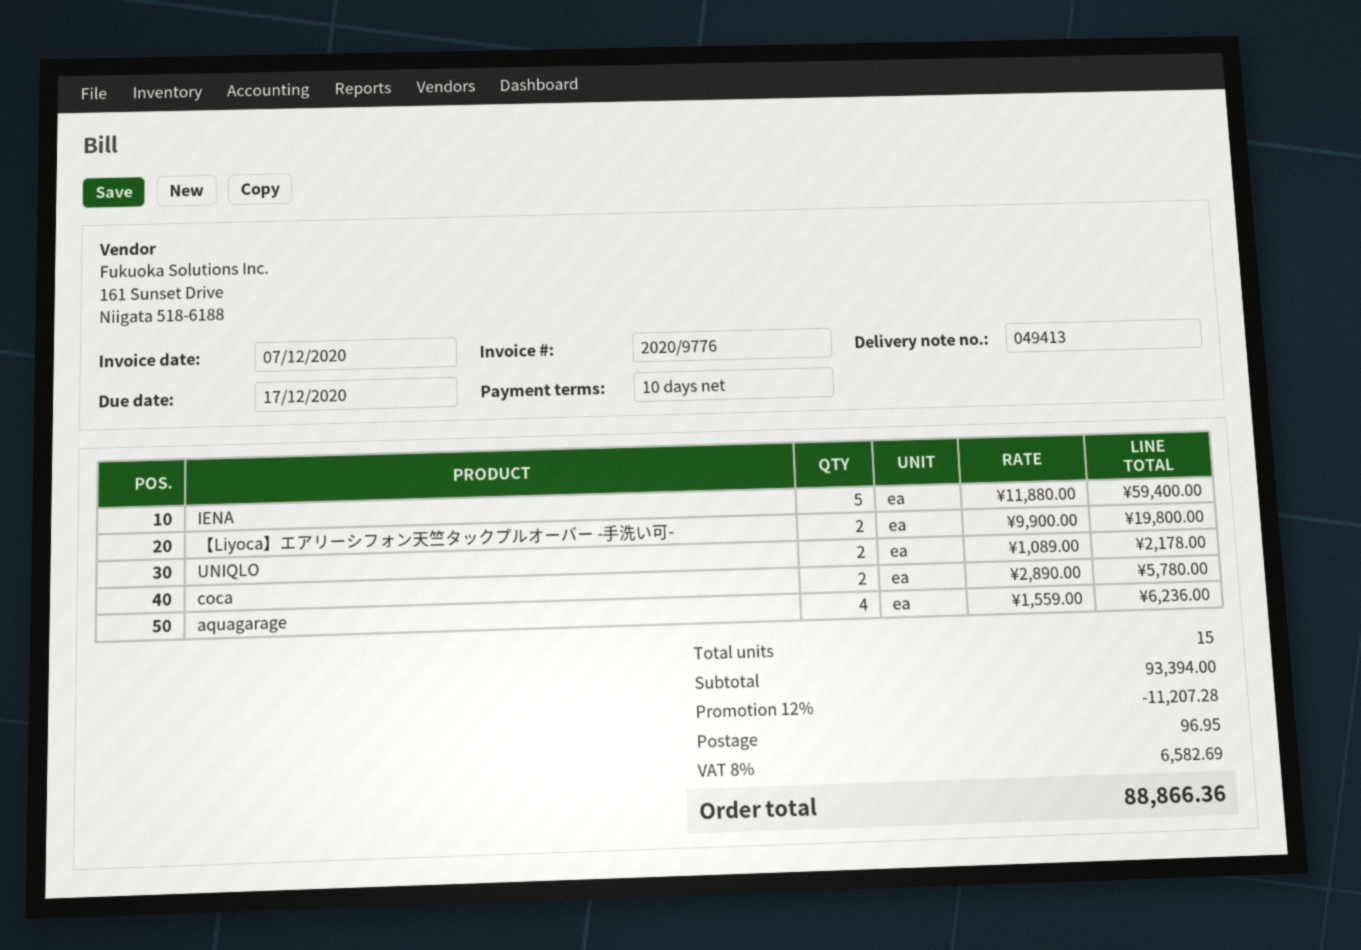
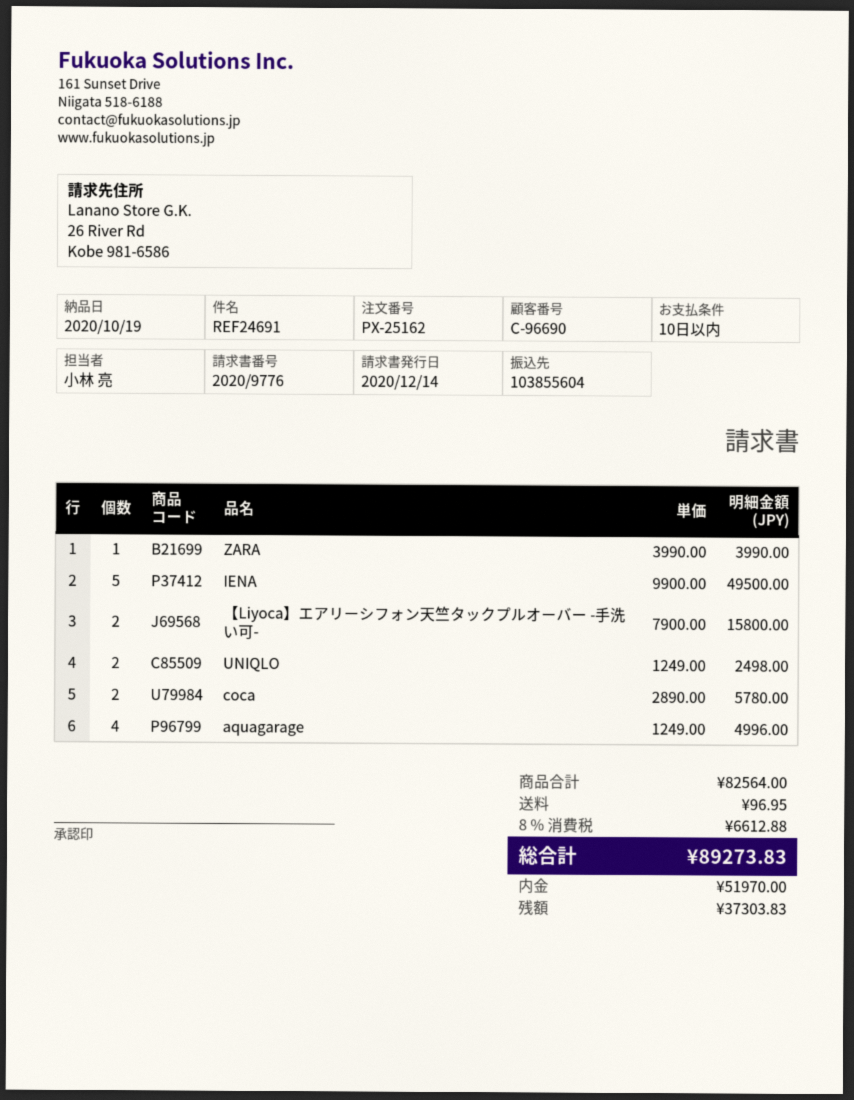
invoice date: 2020-12-07 -> 2020-12-14
IENA: 5 x 11880.00 = 59400.00 -> 5 x 9900.00 = 49500.00
【Liyoca】エアリーシフォン天竺タックプルオーバー -手洗い可-: 2 x 9900.00 = 19800.00 -> 2 x 7900.00 = 15800.00
UNIQLO: 2 x 1089.00 = 2178.00 -> 2 x 1249.00 = 2498.00
aquagarage: 4 x 1559.00 = 6236.00 -> 4 x 1249.00 = 4996.00
ZARA: none -> 1 x 3990.00 = 3990.00
subtotal: 93394.00 -> 82564.00
discount: 12% = 11207.28 -> none
tax: 8% = 6582.69 -> 8% = 6612.88
total: 88866.36 -> 89273.83

